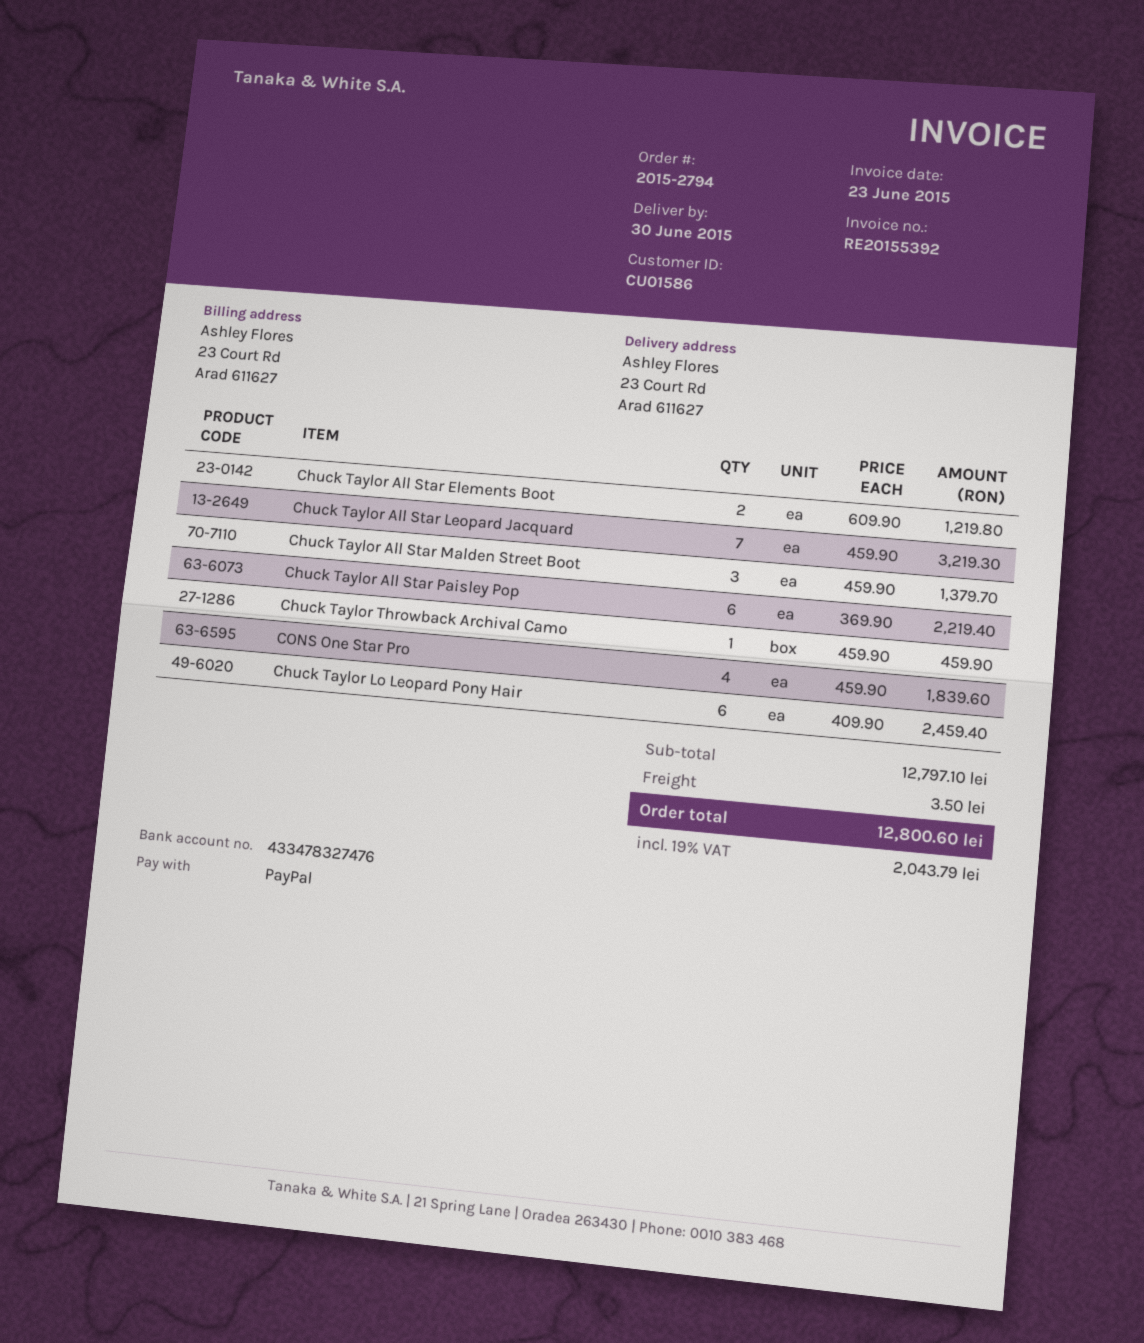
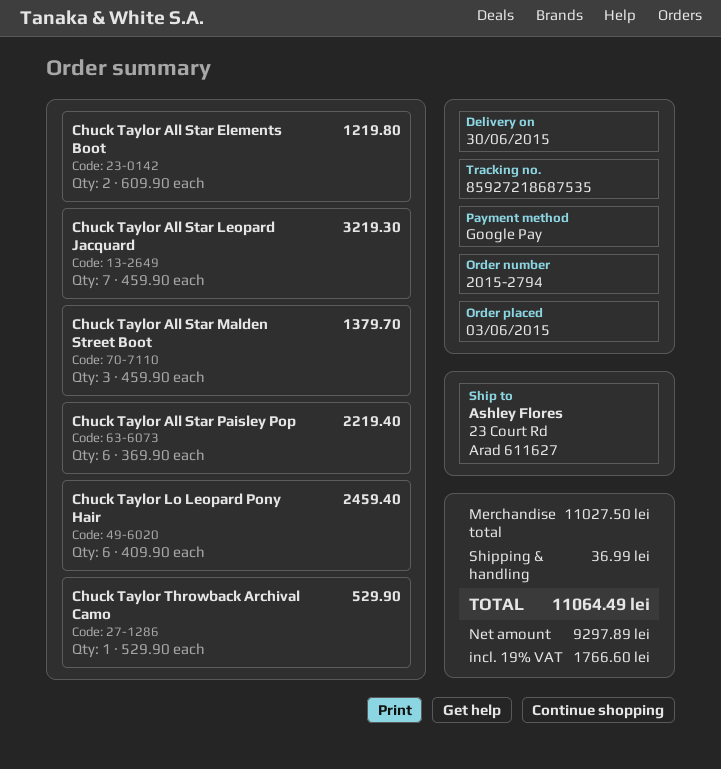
payment method: PayPal -> Google Pay
Chuck Taylor Throwback Archival Camo: 1 x 459.90 = 459.90 -> 1 x 529.90 = 529.90
CONS One Star Pro: 4 x 459.90 = 1839.60 -> none
subtotal: 12797.10 -> 11027.50
shipping: 3.50 -> 36.99
tax: 19% = 2043.79 -> 19% = 1766.60
total: 12800.60 -> 11064.49

